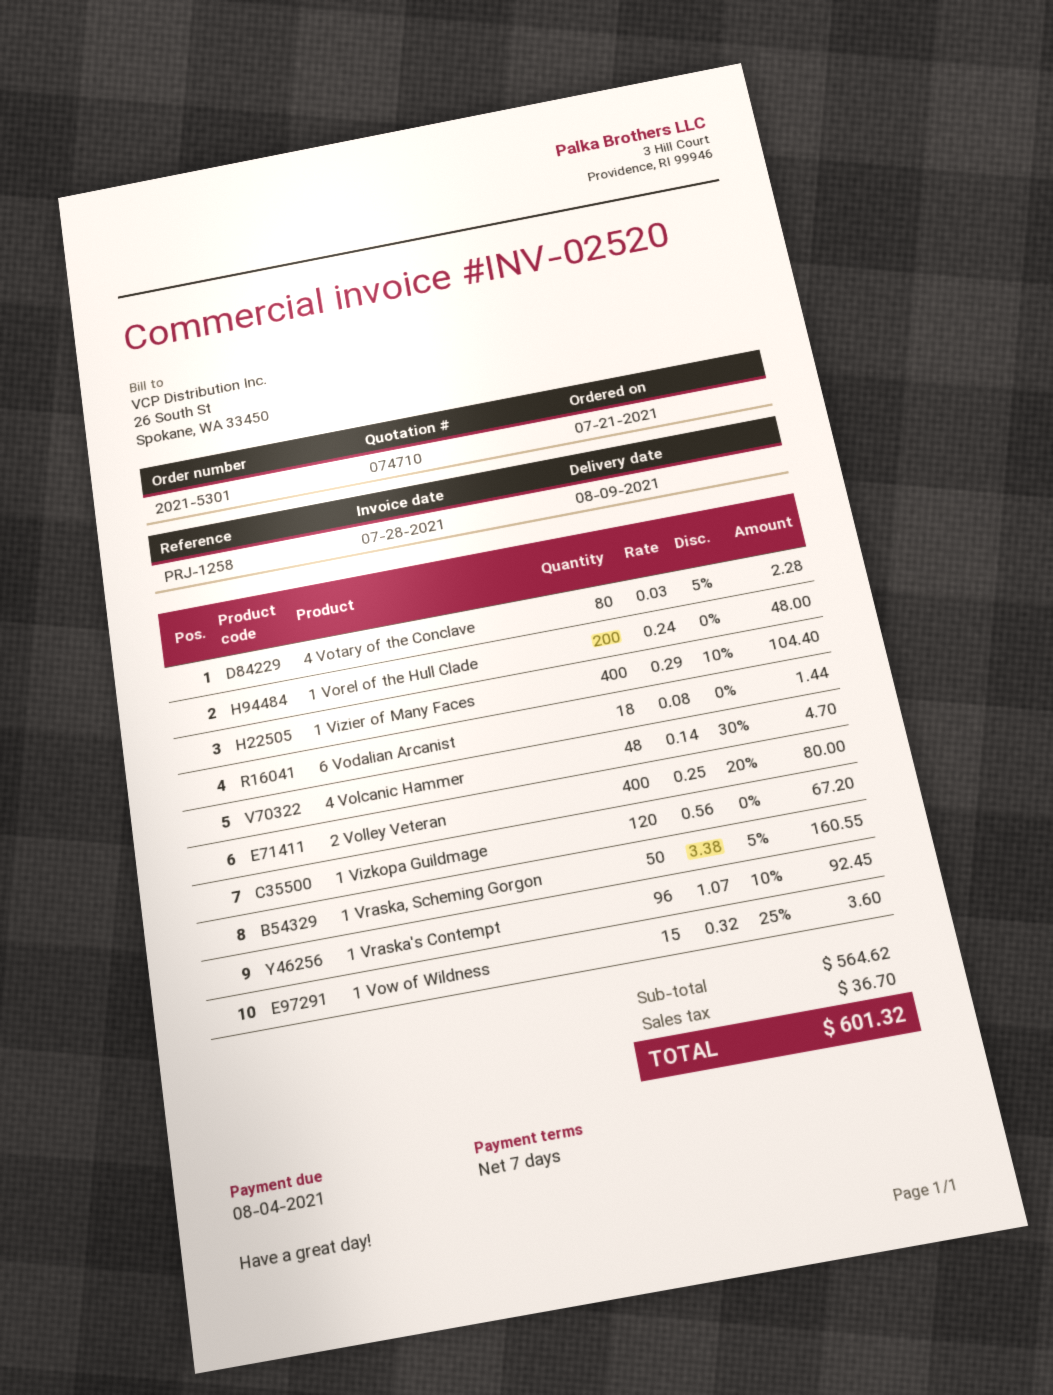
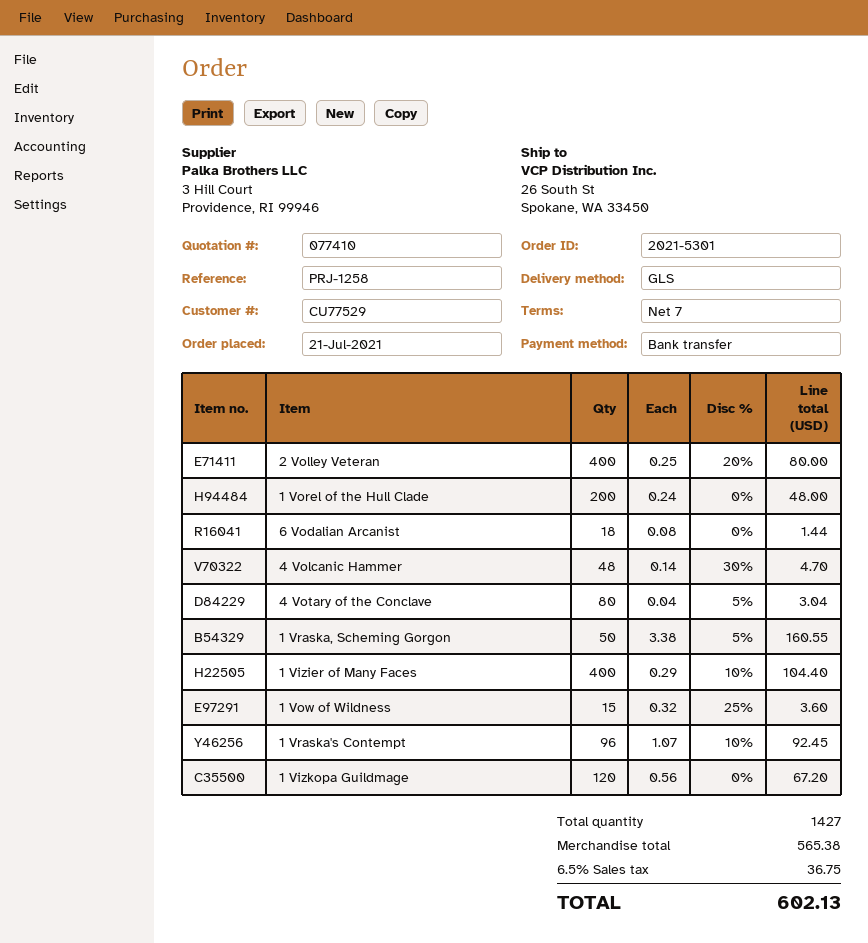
quote number: 074710 -> 077410
4 Votary of the Conclave: 80 x 0.03 - 5% = 2.28 -> 80 x 0.04 - 5% = 3.04
subtotal: 564.62 -> 565.38
tax: 36.70 -> 36.75
total: 601.32 -> 602.13

